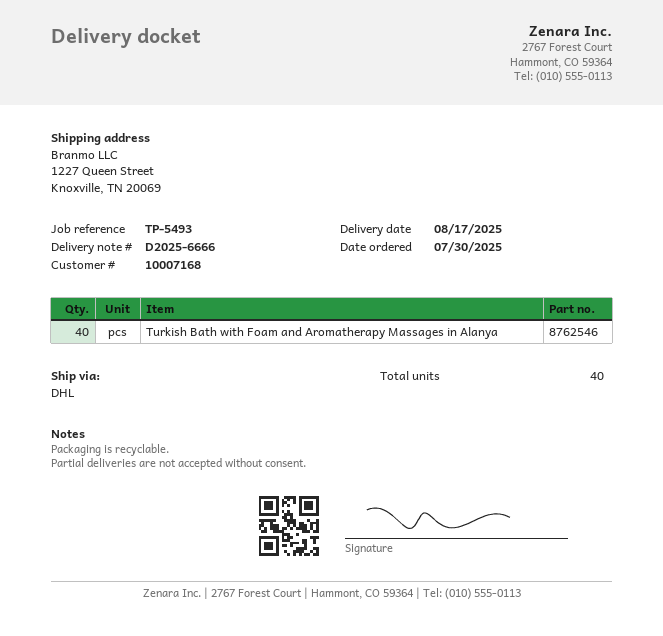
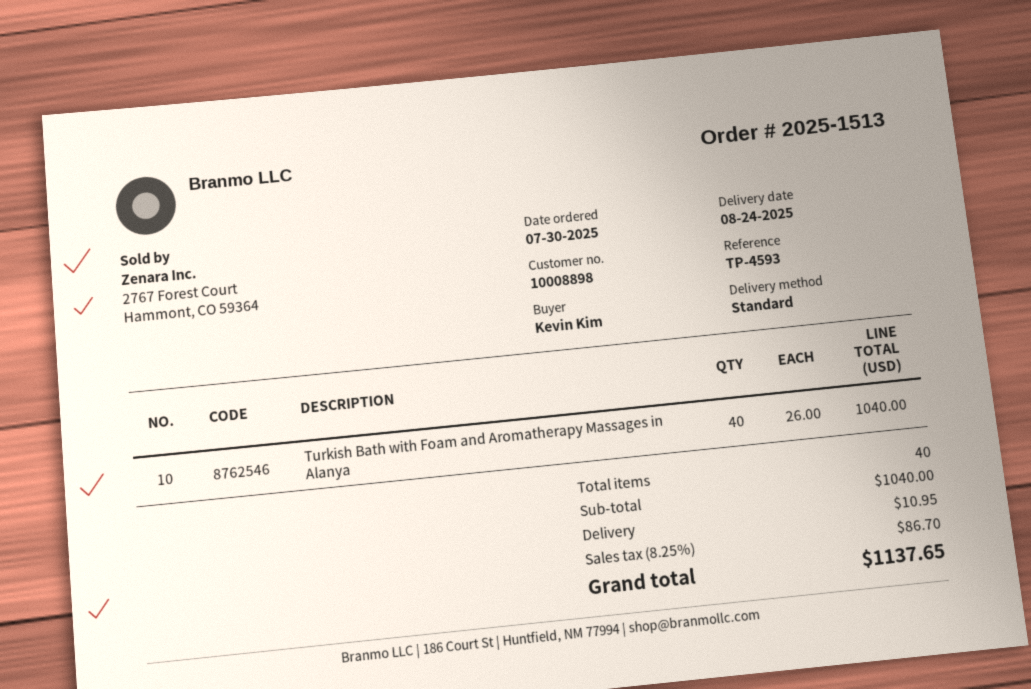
delivery date: 2025-08-17 -> 2025-08-24
customer number: 10007168 -> 10008898
reference: TP-5493 -> TP-4593
shipping method: DHL -> standard

